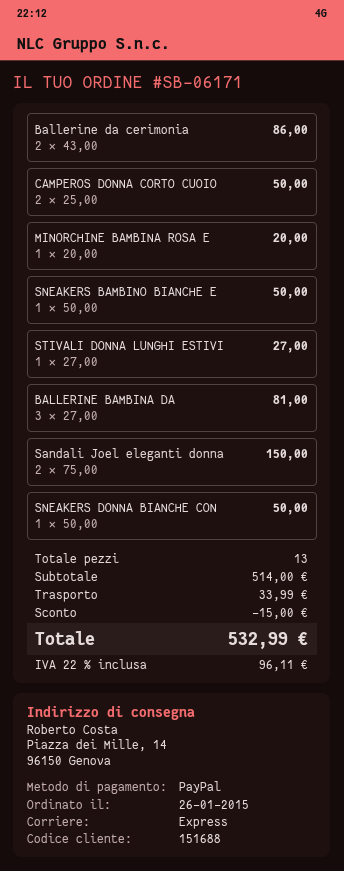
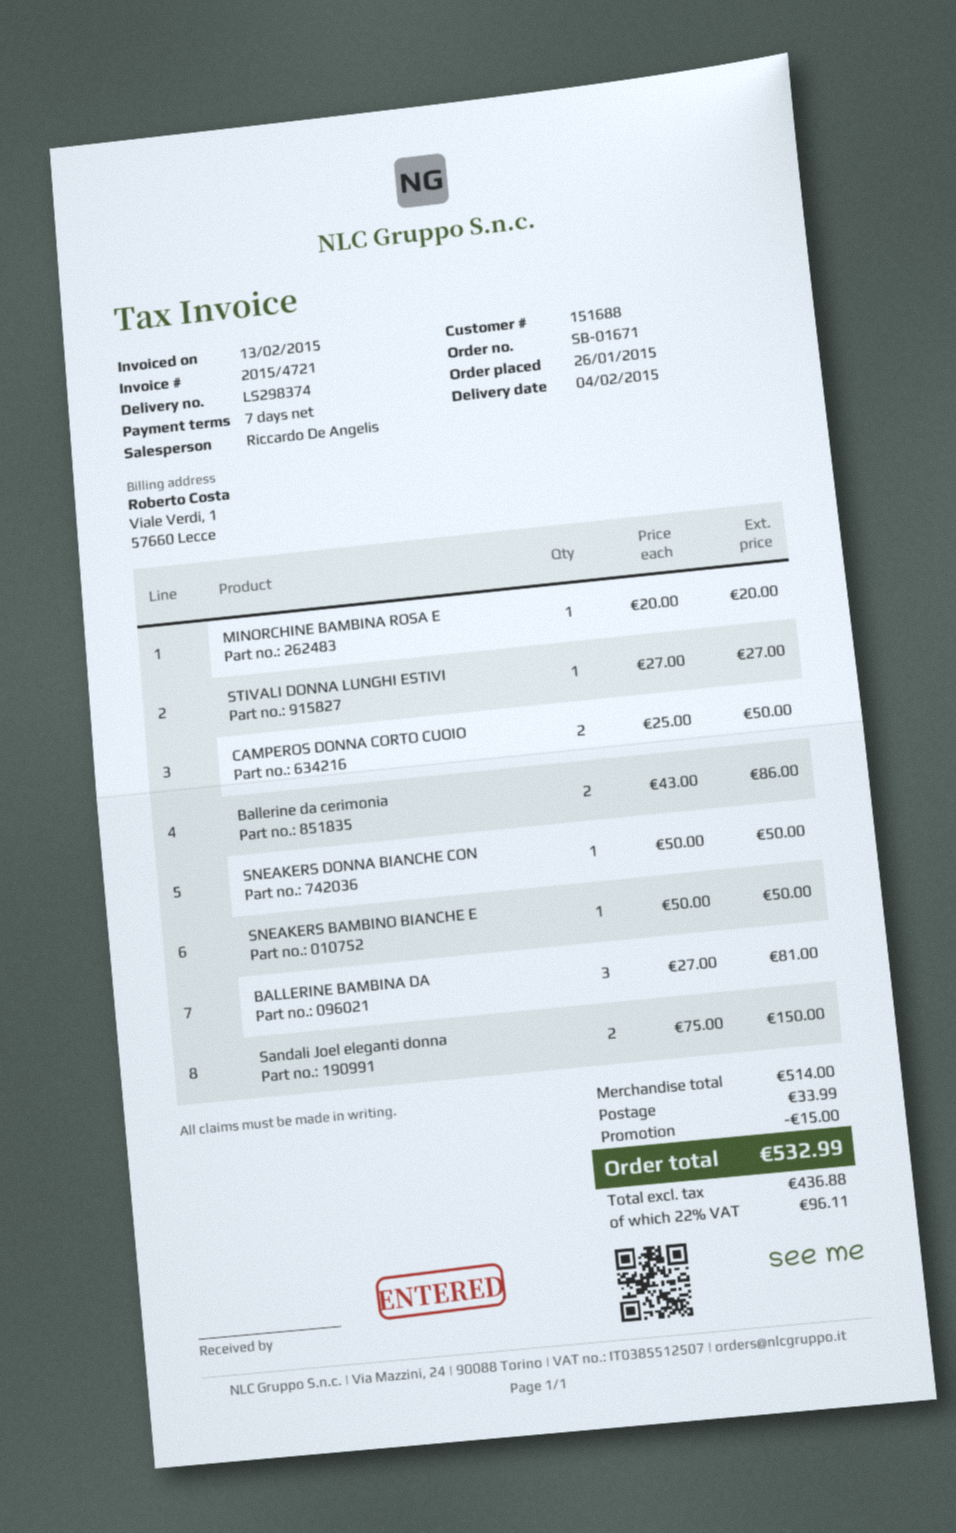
order number: SB-06171 -> SB-01671

